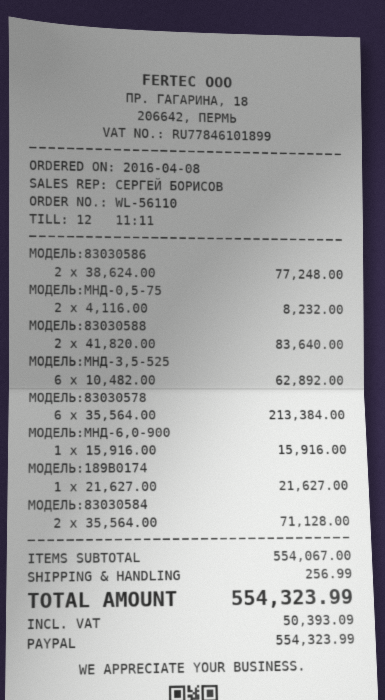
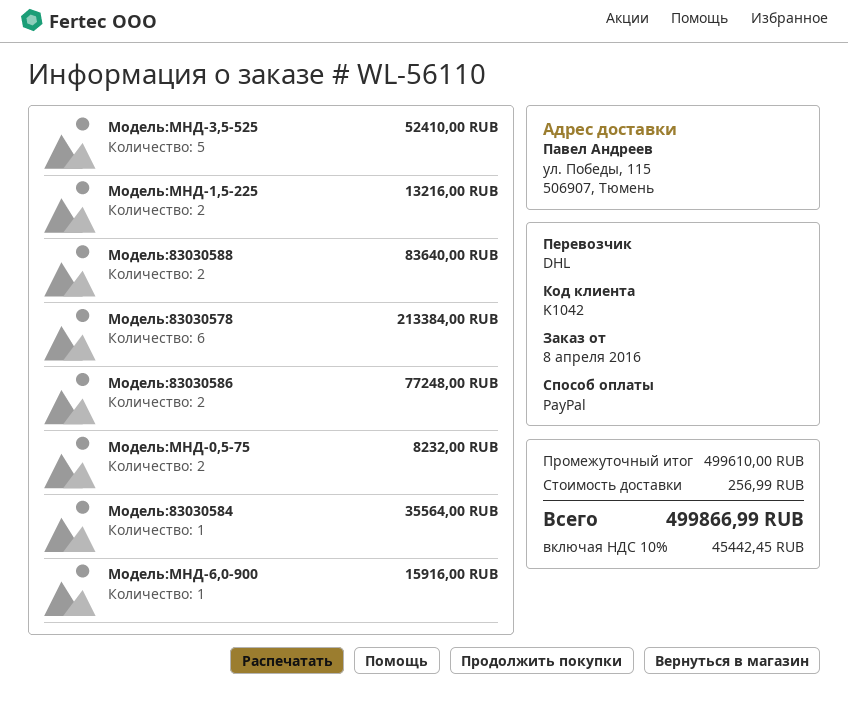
МОДЕЛЬ:МНД-3,5-525: 6 for 62892.00 -> 5 for 52410.00
МОДЕЛЬ:189B0174: 1 for 21627.00 -> none
МОДЕЛЬ:83030584: 2 for 71128.00 -> 1 for 35564.00
Модель:МНД-1,5-225: none -> 2 for 13216.00
subtotal: 554067.00 -> 499610.00
tax: 50393.09 -> 45442.45
total: 554323.99 -> 499866.99

